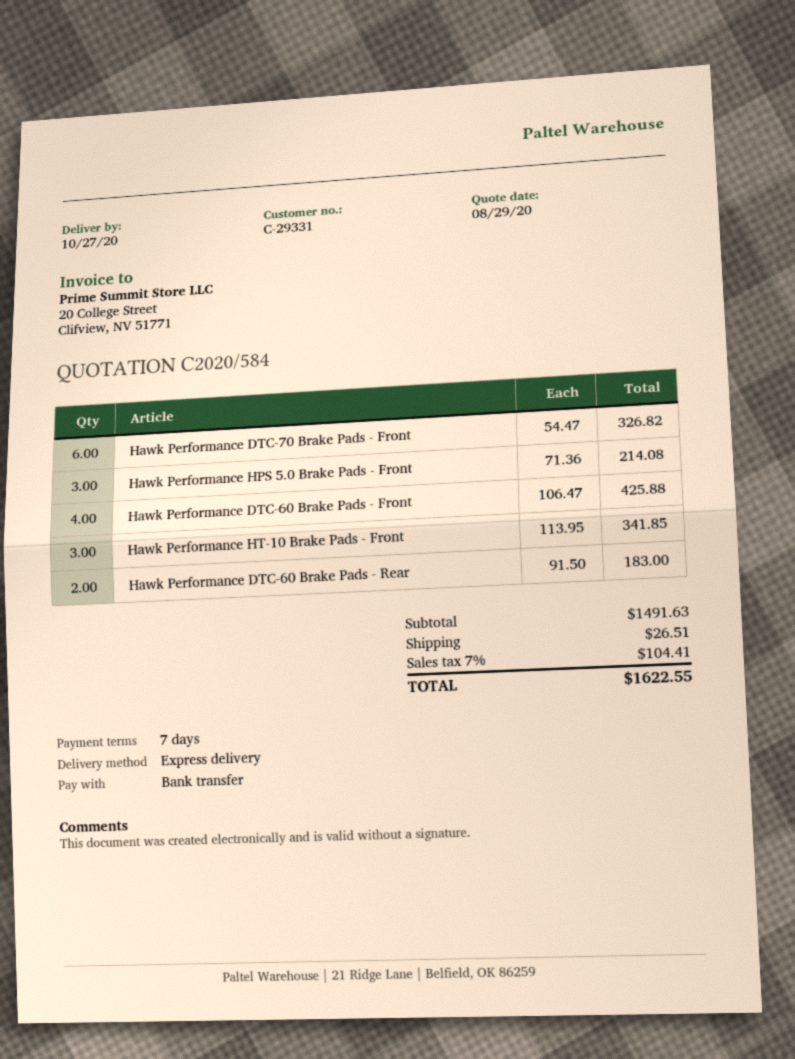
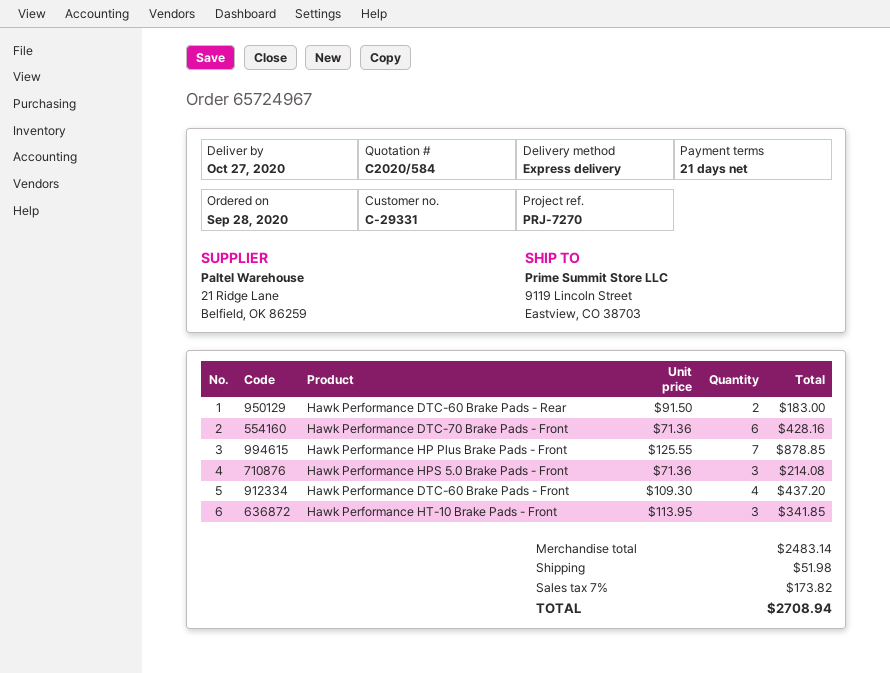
payment terms: 7 days -> 21 days
Hawk Performance DTC-70 Brake Pads - Front: 6 x 54.47 = 326.82 -> 6 x 71.36 = 428.16
Hawk Performance DTC-60 Brake Pads - Front: 4 x 106.47 = 425.88 -> 4 x 109.30 = 437.20
Hawk Performance HP Plus Brake Pads - Front: none -> 7 x 125.55 = 878.85
subtotal: 1491.63 -> 2483.14
shipping: 26.51 -> 51.98
tax: 7% = 104.41 -> 7% = 173.82
total: 1622.55 -> 2708.94

